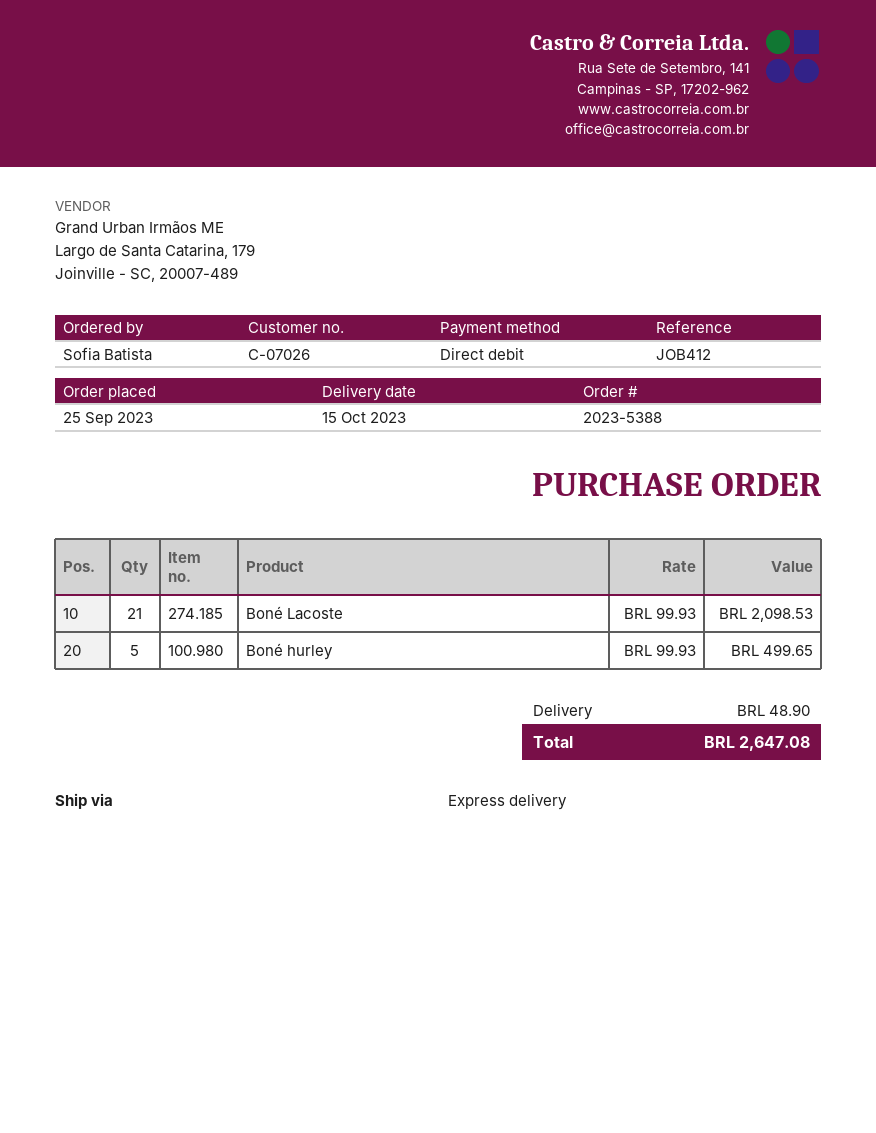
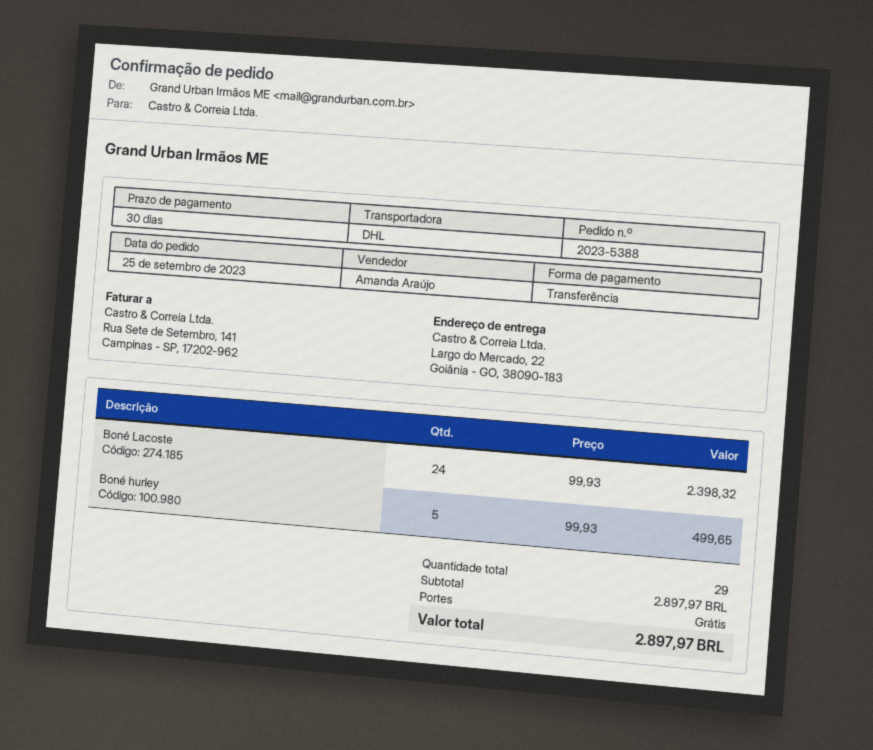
payment method: direct debit -> bank transfer
shipping method: express -> DHL
Boné Lacoste: 21 x 99.93 = 2098.53 -> 24 x 99.93 = 2398.32
shipping: 48.90 -> 0.00
total: 2647.08 -> 2897.97

